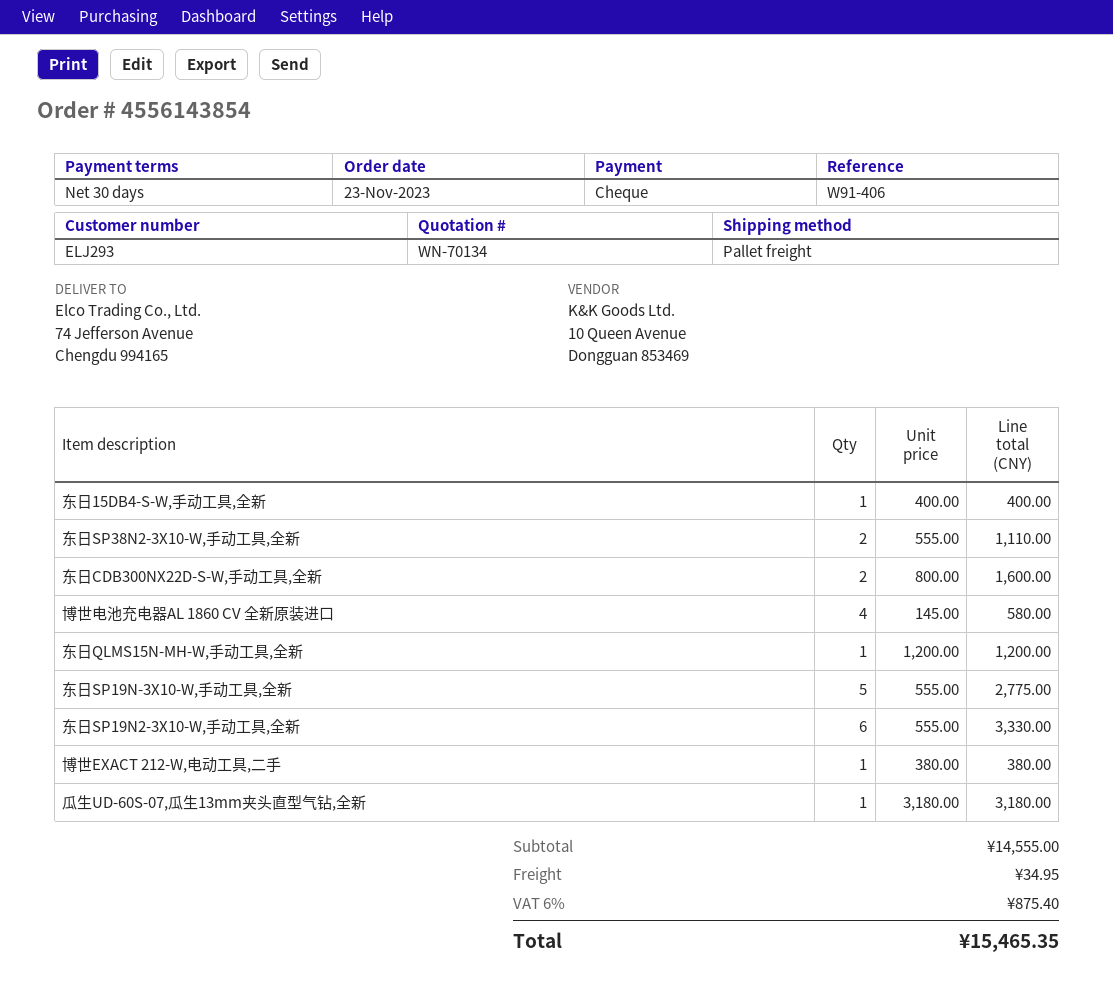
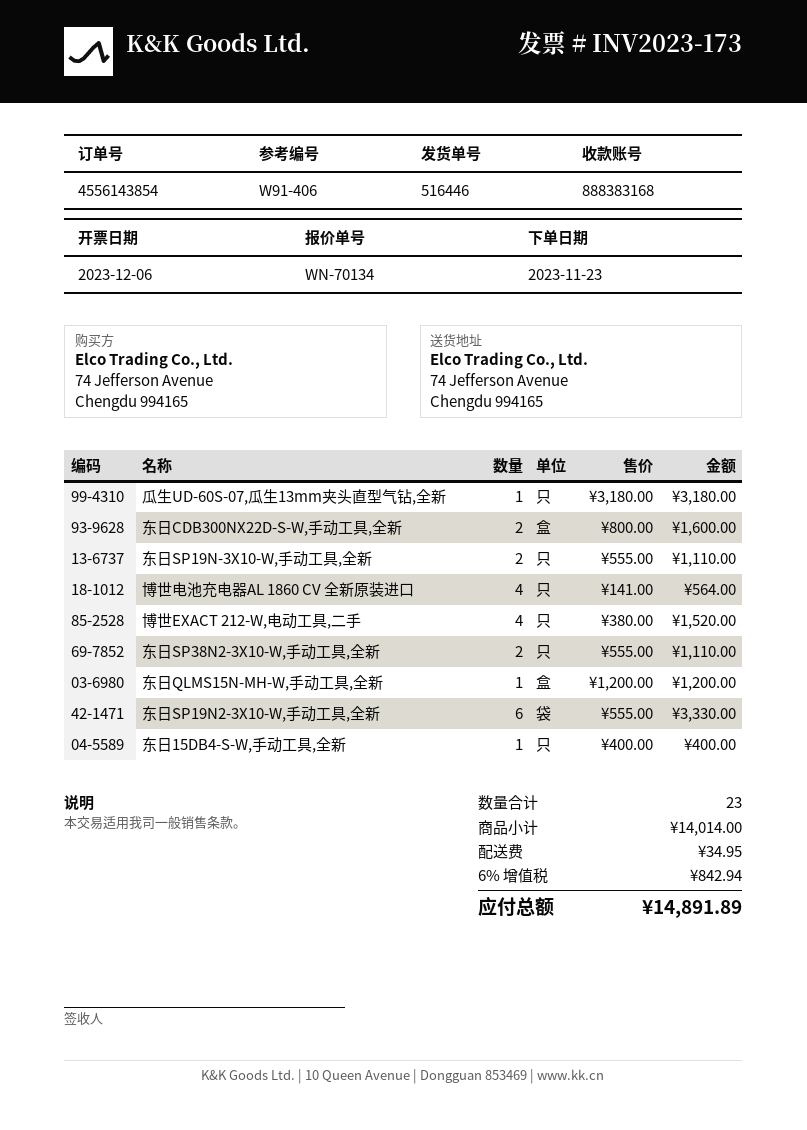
博世电池充电器AL 1860 CV 全新原装进口: 4 x 145.00 = 580.00 -> 4 x 141.00 = 564.00
东日SP19N-3X10-W,手动工具,全新: 5 x 555.00 = 2775.00 -> 2 x 555.00 = 1110.00
博世EXACT 212-W,电动工具,二手: 1 x 380.00 = 380.00 -> 4 x 380.00 = 1520.00
subtotal: 14555.00 -> 14014.00
tax: 6% = 875.40 -> 6% = 842.94
total: 15465.35 -> 14891.89

